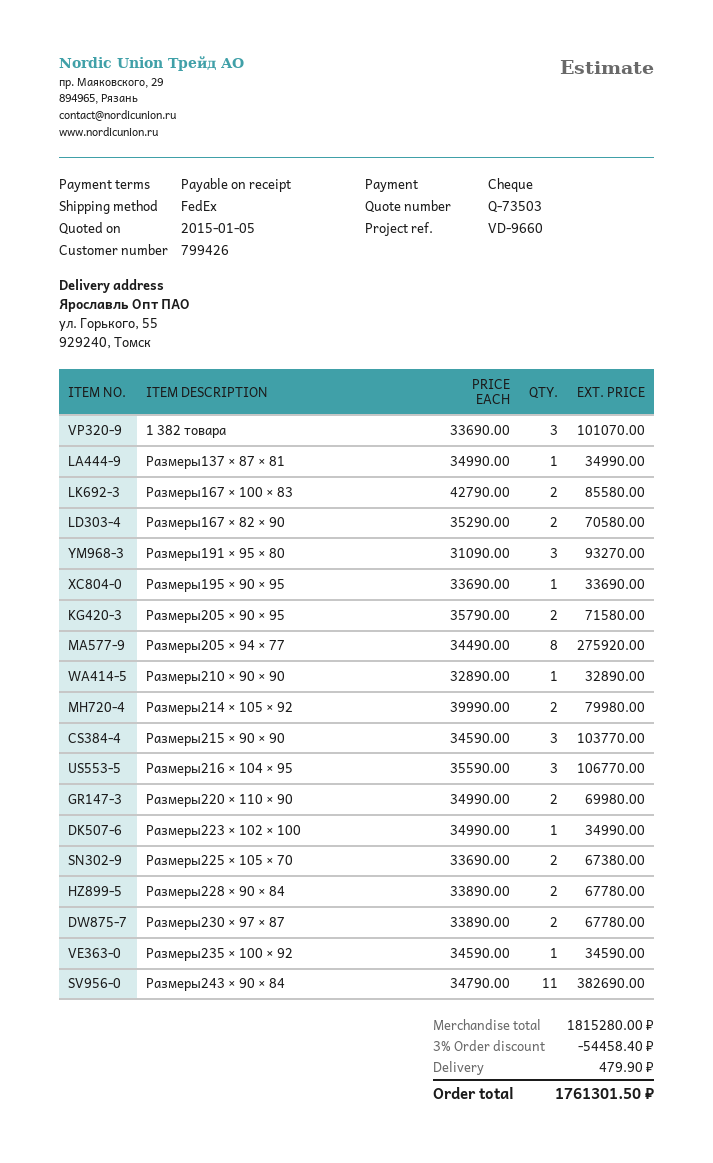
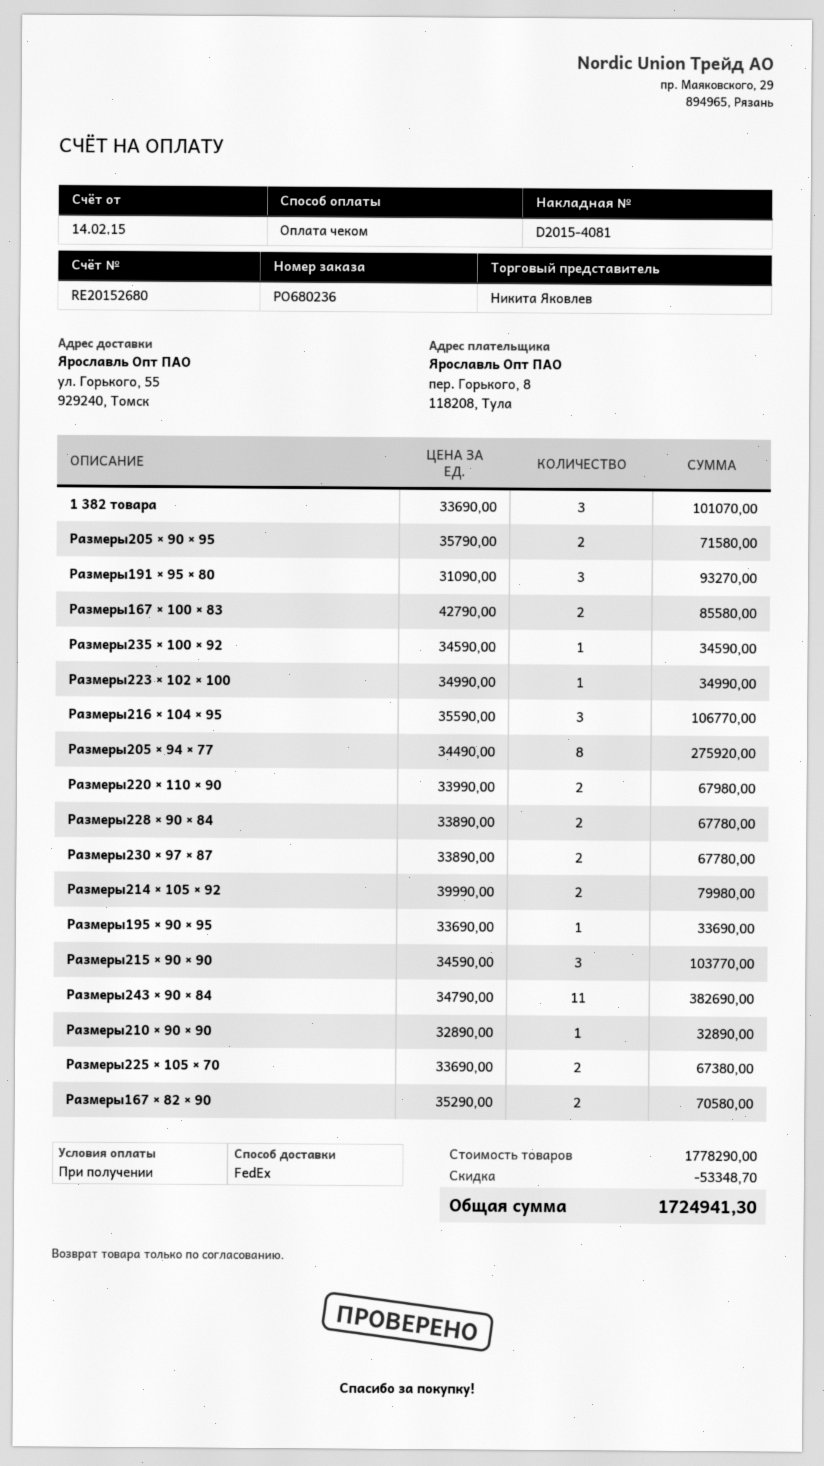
Размеры137 × 87 × 81: 1 x 34990.00 = 34990.00 -> none
Размеры220 × 110 × 90: 2 x 34990.00 = 69980.00 -> 2 x 33990.00 = 67980.00
subtotal: 1815280.00 -> 1778290.00
discount: 54458.40 -> 53348.70
shipping: 479.90 -> none
total: 1761301.50 -> 1724941.30

